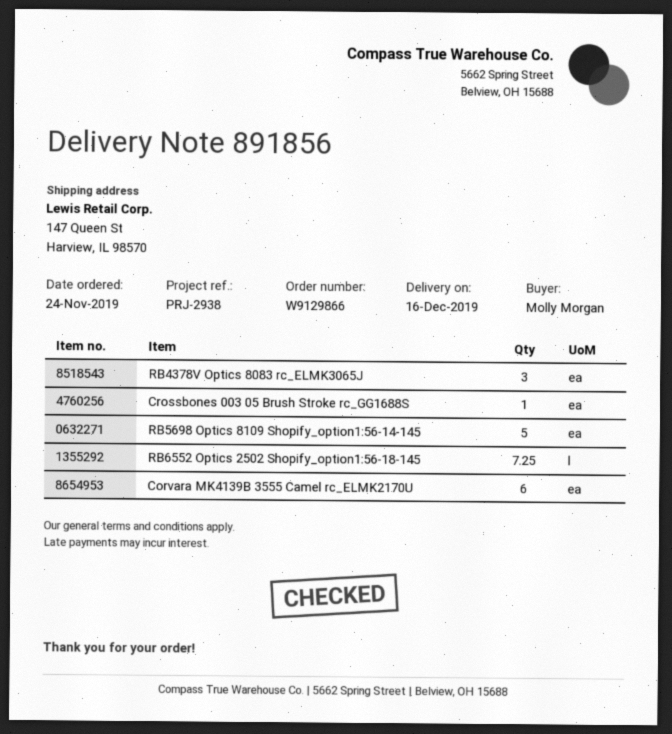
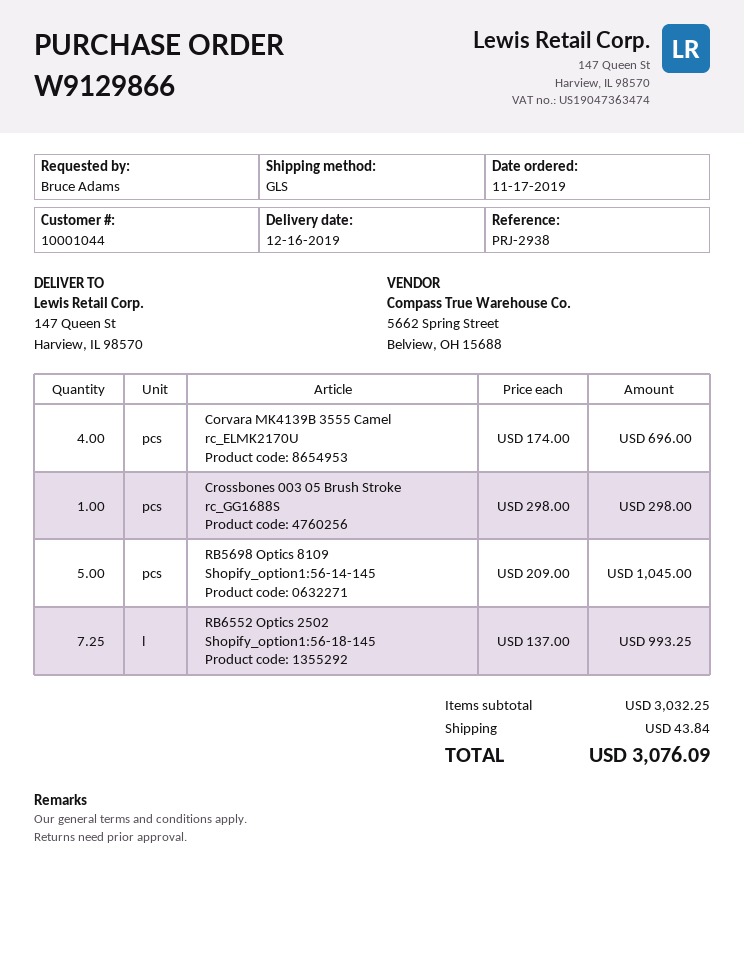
order date: 2019-11-24 -> 2019-11-17
ordered by: Molly Morgan -> Bruce Adams
RB4378V Optics 8083 rc_ELMK3065J: 3 -> none
Corvara MK4139B 3555 Camel rc_ELMK2170U: 6 -> 4

